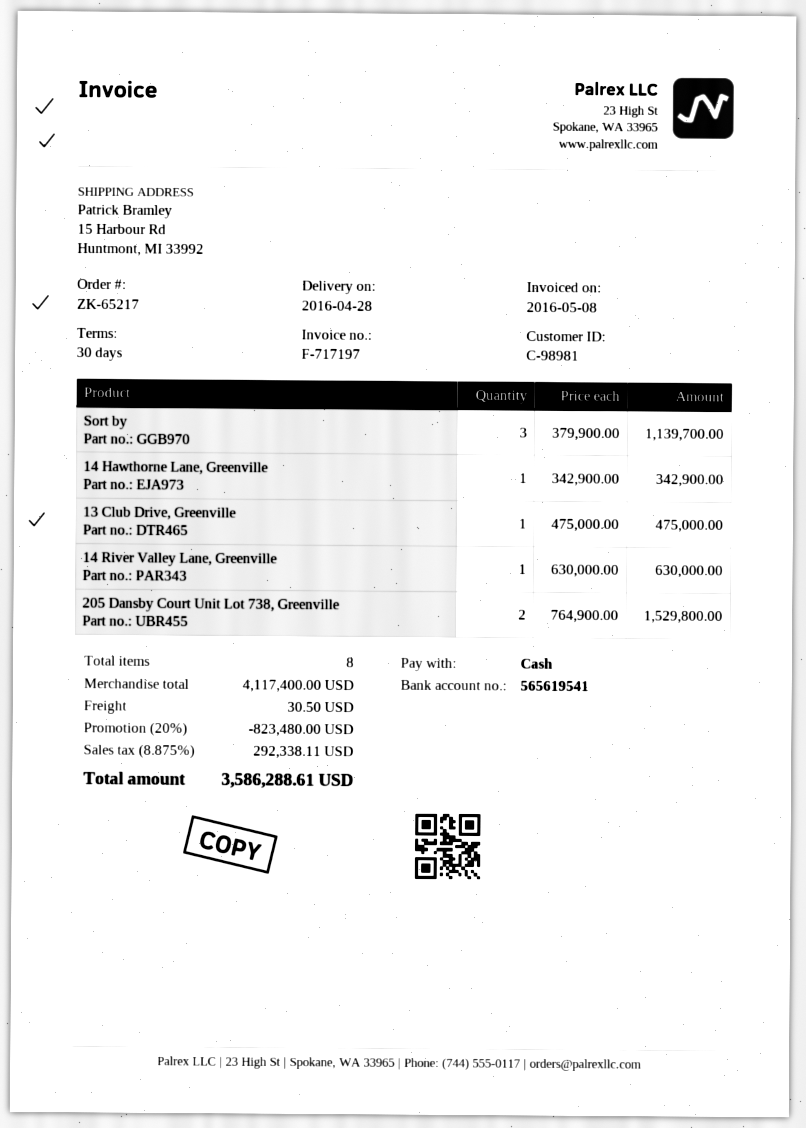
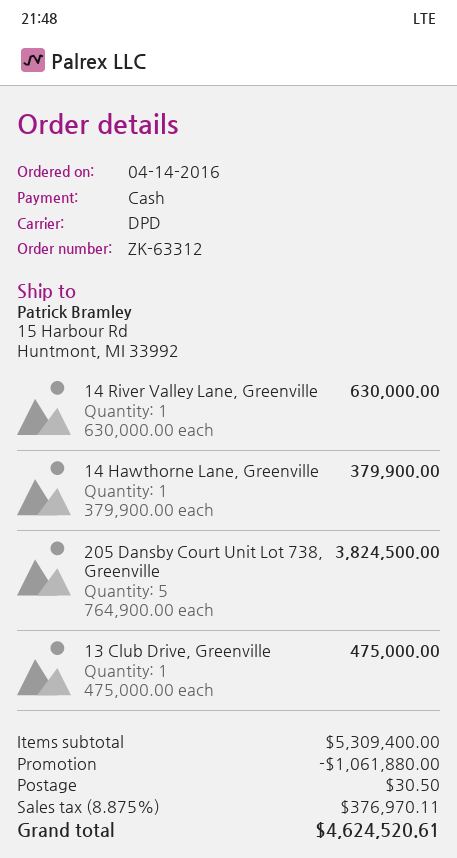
order number: ZK-65217 -> ZK-63312
Sort by: 3 x 379900.00 = 1139700.00 -> none
14 Hawthorne Lane, Greenville: 1 x 342900.00 = 342900.00 -> 1 x 379900.00 = 379900.00
205 Dansby Court Unit Lot 738, Greenville: 2 x 764900.00 = 1529800.00 -> 5 x 764900.00 = 3824500.00
subtotal: 4117400.00 -> 5309400.00
discount: 823480.00 -> 1061880.00
tax: 8.875% = 292338.11 -> 8.875% = 376970.11
total: 3586288.61 -> 4624520.61

